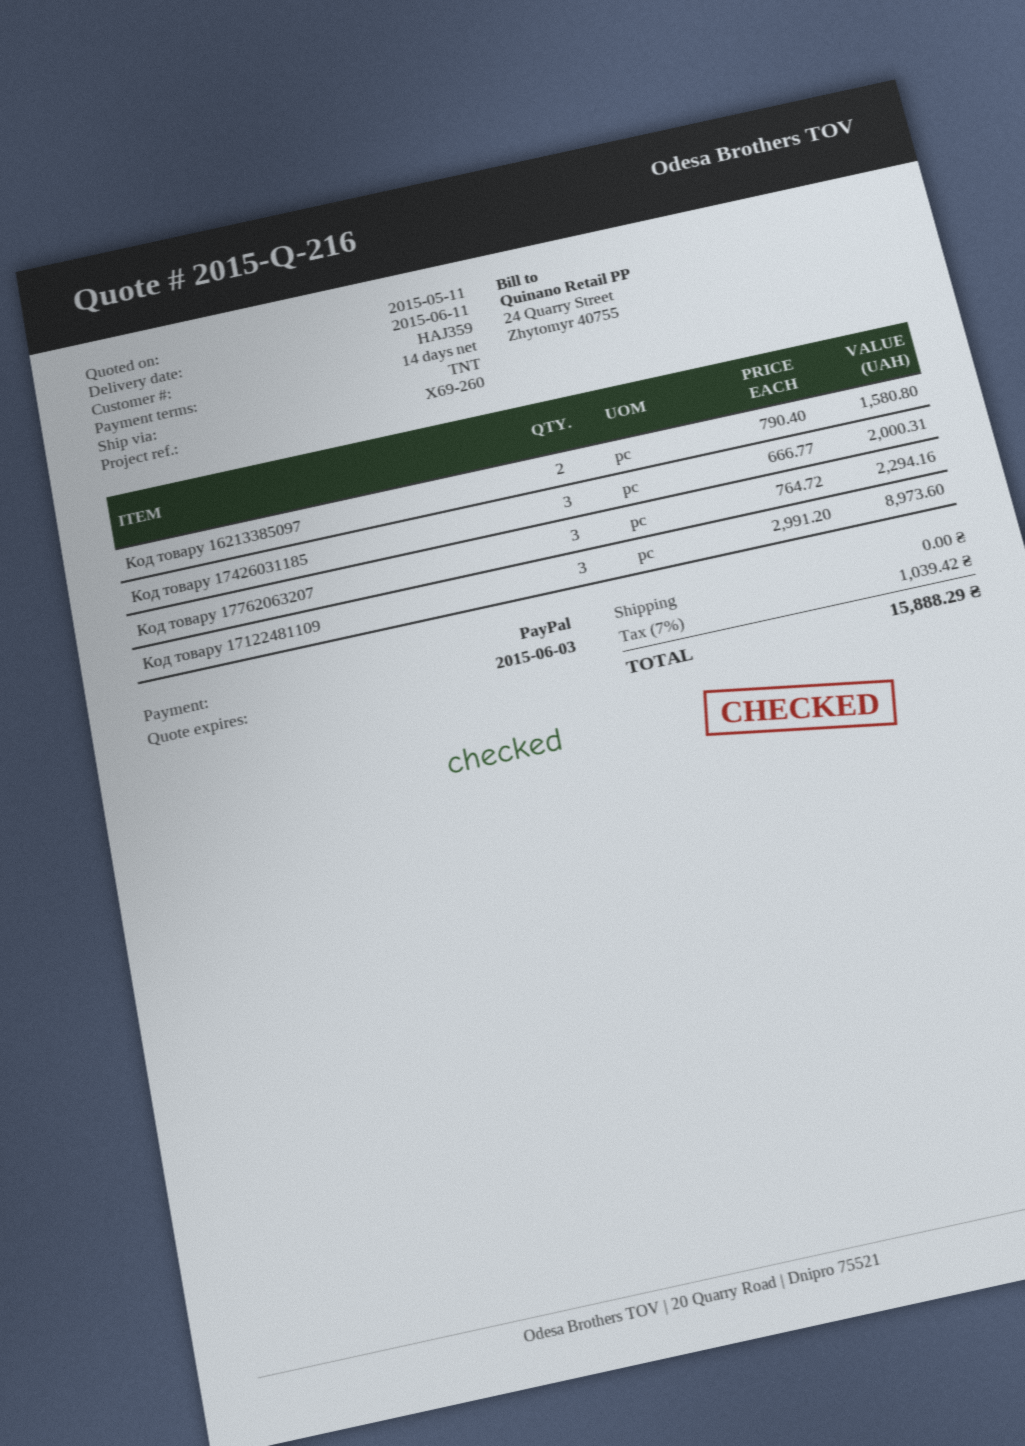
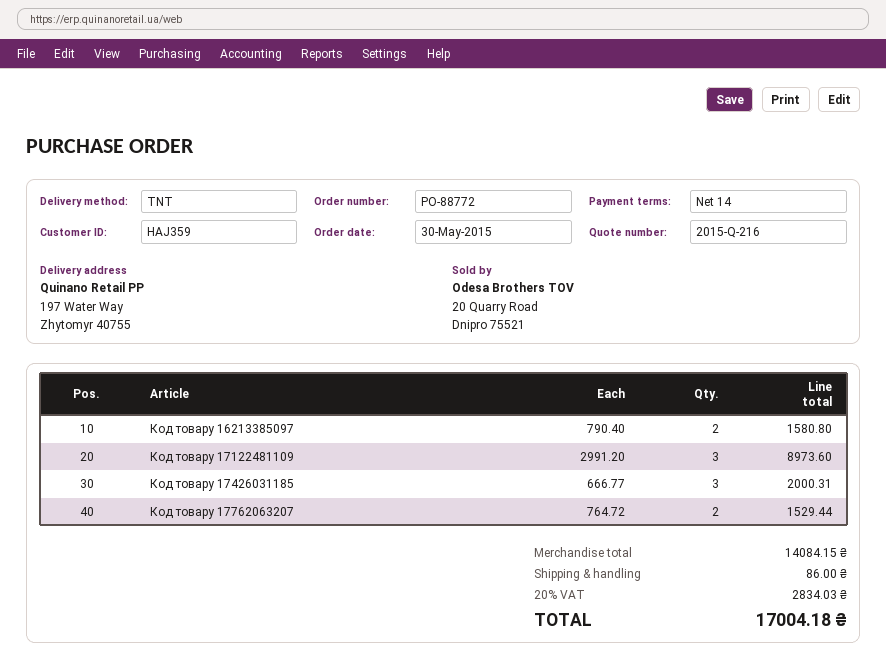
Код товару 17762063207: 3 x 764.72 = 2294.16 -> 2 x 764.72 = 1529.44
shipping: 0.00 -> 86.00
tax: 7% = 1039.42 -> 20% = 2834.03
total: 15888.29 -> 17004.18

